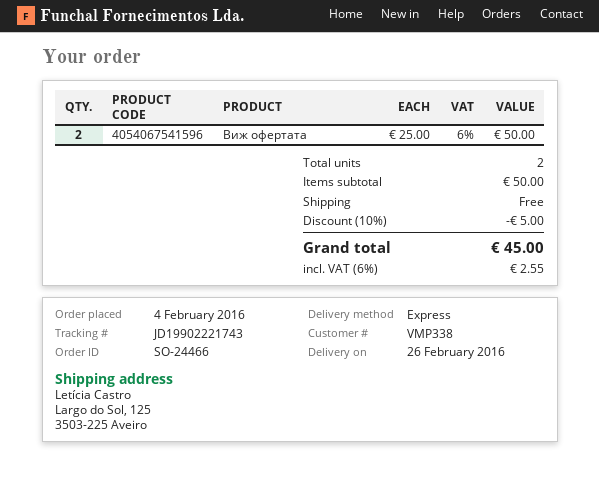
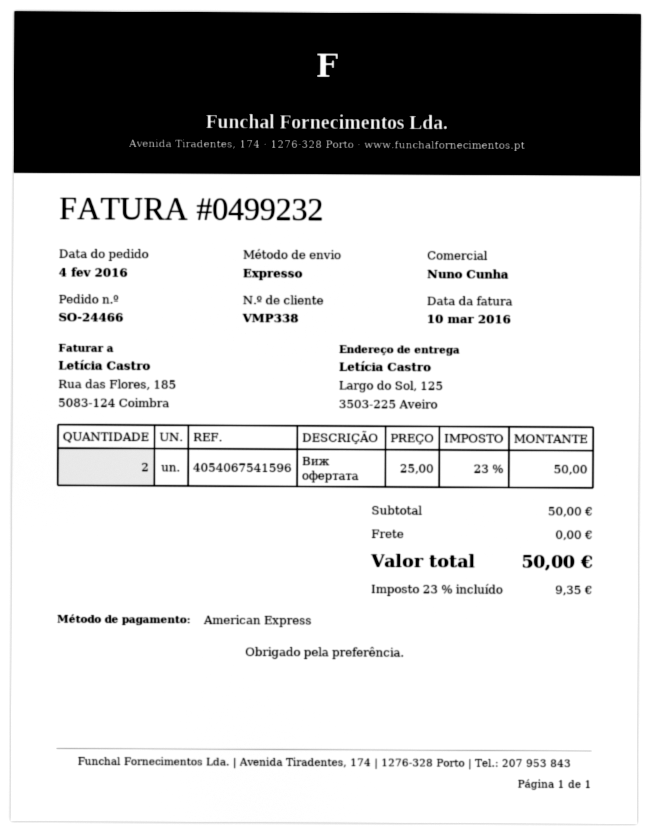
discount: 10% = 5.00 -> none
tax: 6% = 2.55 -> 23% = 9.35
total: 45.00 -> 50.00

